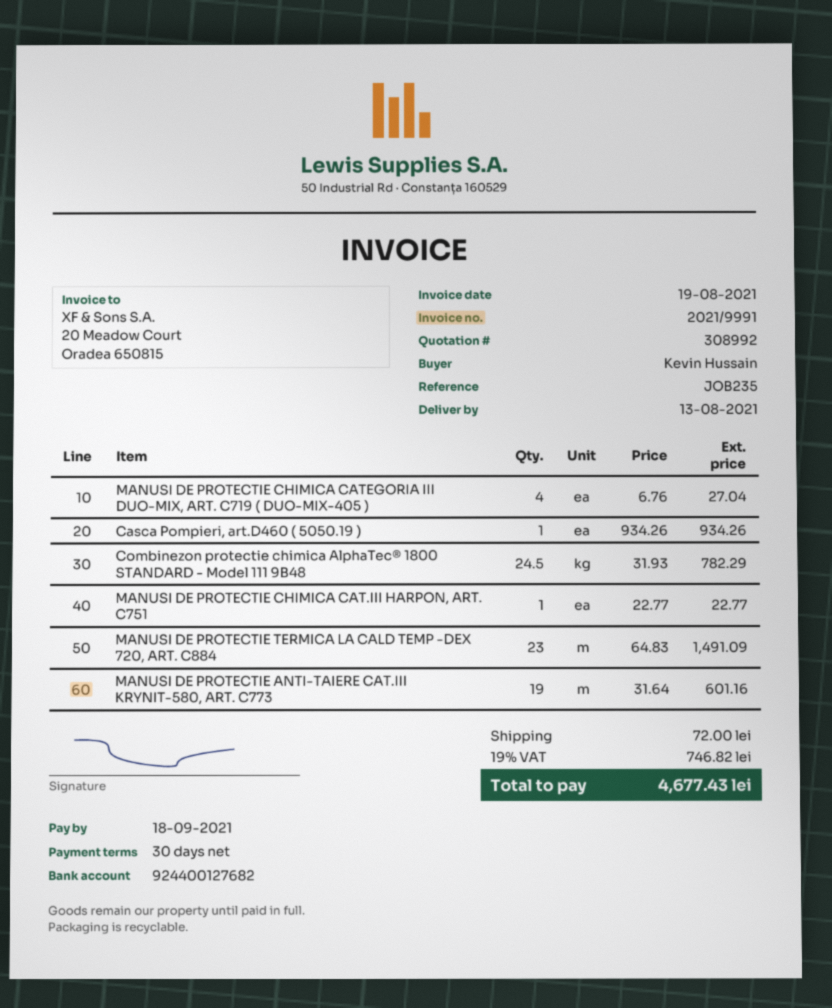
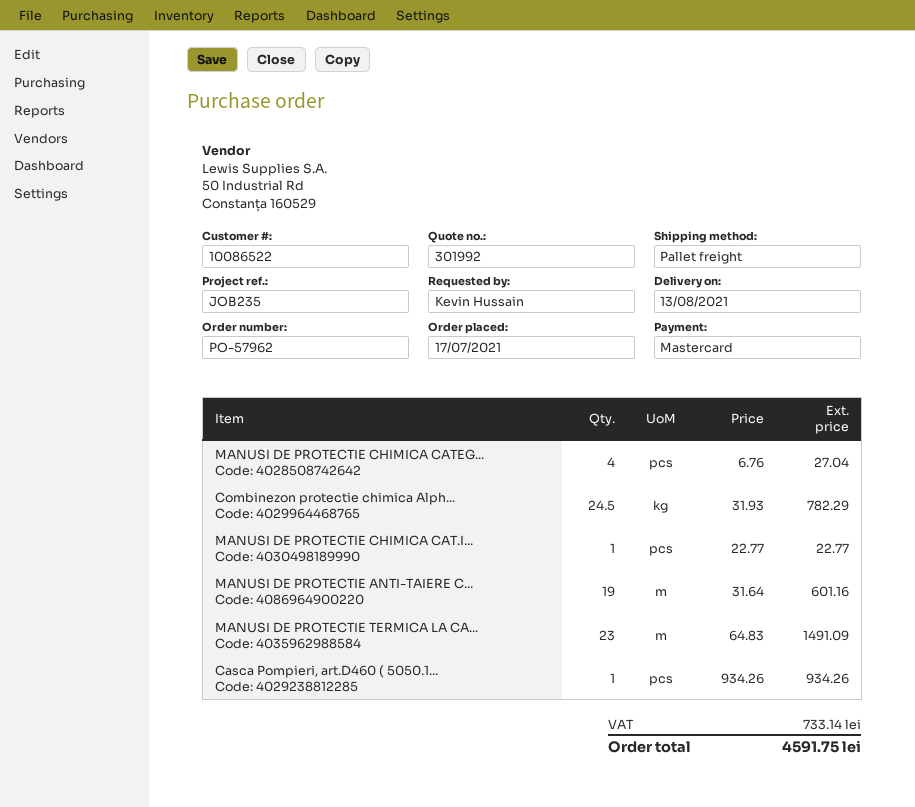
quote number: 308992 -> 301992
shipping: 72.00 -> none
tax: 746.82 -> 733.14
total: 4677.43 -> 4591.75

